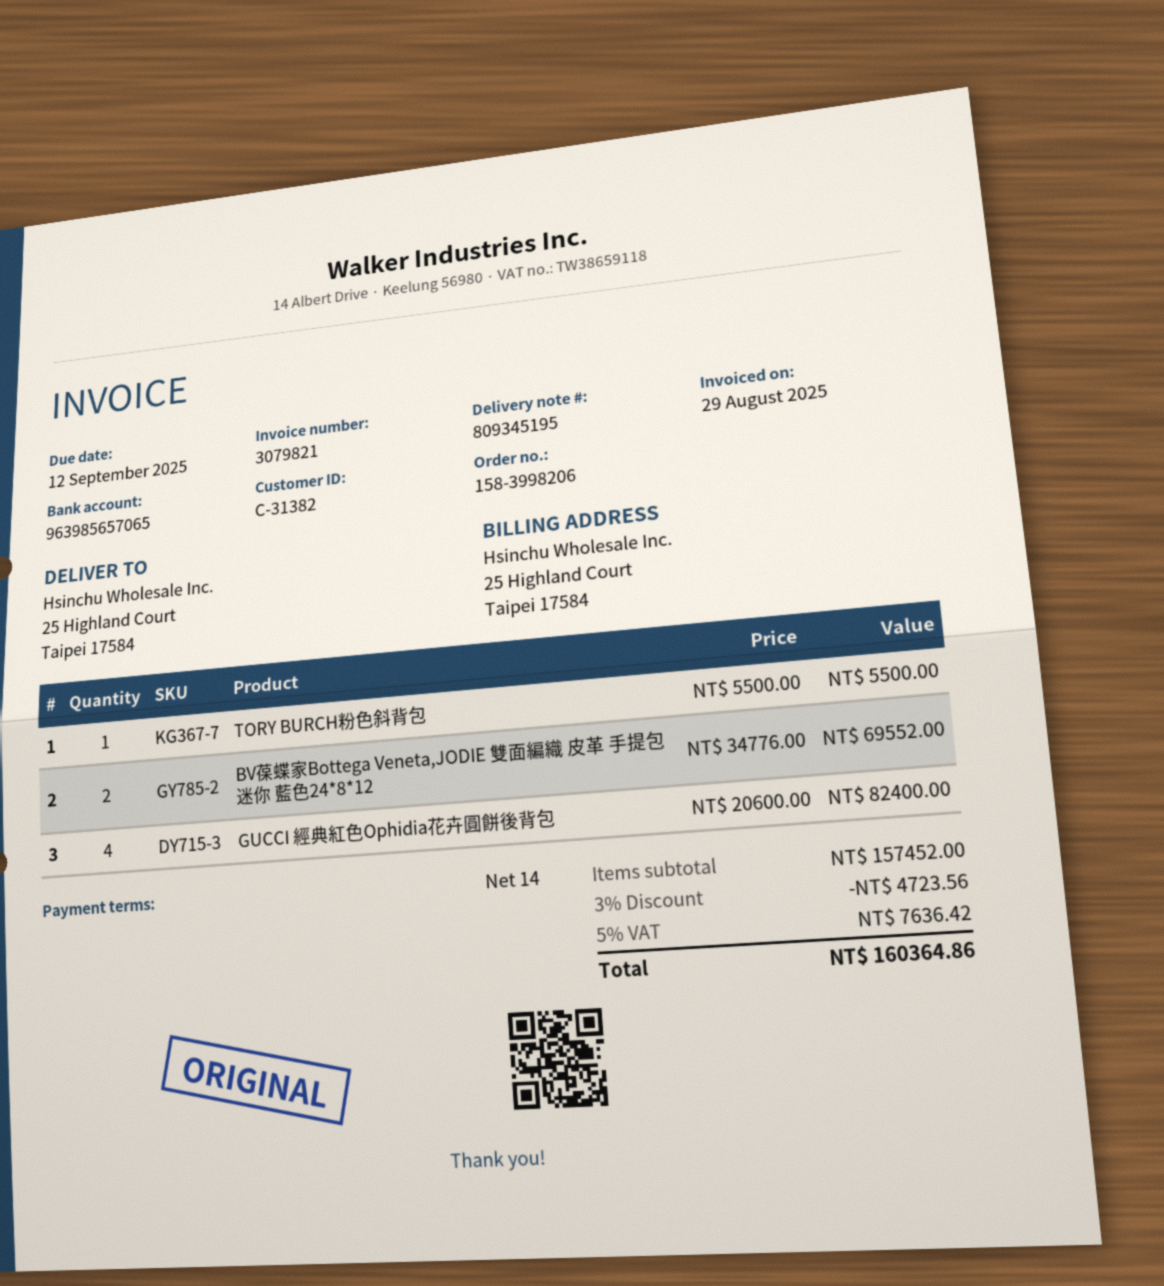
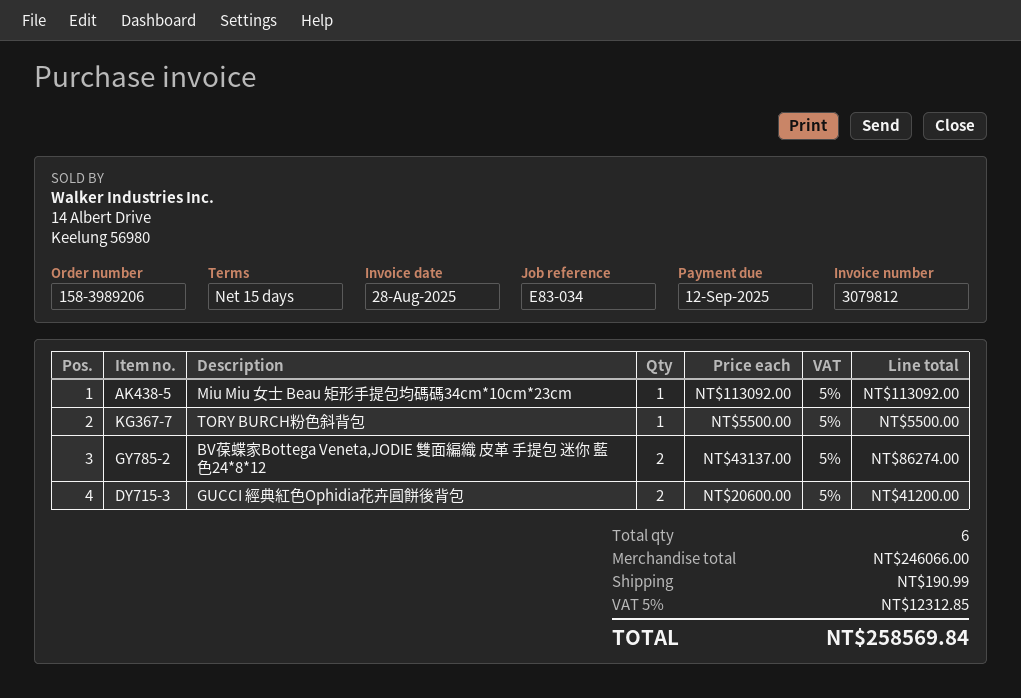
order number: 158-3998206 -> 158-3989206
invoice number: 3079821 -> 3079812
invoice date: 2025-08-29 -> 2025-08-28
payment terms: 14 days -> 15 days
BV葆蝶家Bottega Veneta,JODIE 雙面編織 皮革 手提包 迷你 藍色24*8*12: 2 x 34776.00 = 69552.00 -> 2 x 43137.00 = 86274.00
GUCCI 經典紅色Ophidia花卉圓餅後背包: 4 x 20600.00 = 82400.00 -> 2 x 20600.00 = 41200.00
Miu Miu 女士 Beau 矩形手提包均碼碼34cm*10cm*23cm: none -> 1 x 113092.00 = 113092.00
subtotal: 157452.00 -> 246066.00
discount: 3% = 4723.56 -> none
shipping: none -> 190.99
tax: 5% = 7636.42 -> 5% = 12312.85
total: 160364.86 -> 258569.84

